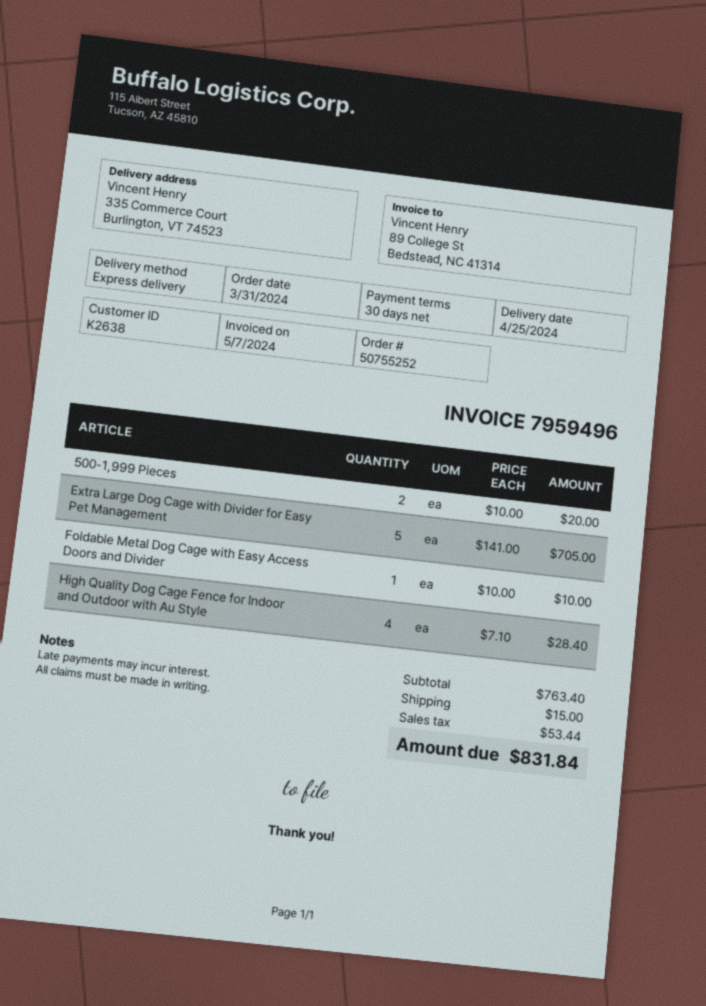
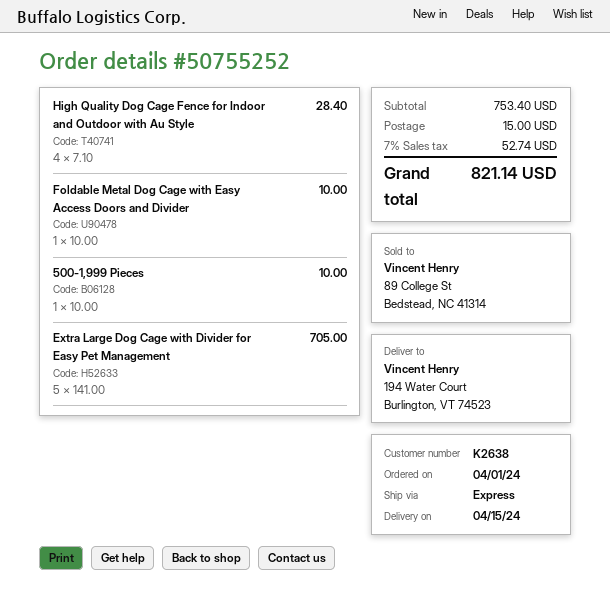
order date: 2024-03-31 -> 2024-04-01
delivery date: 2024-04-25 -> 2024-04-15
ship to: 335 Commerce Court, Burlington, VT 74523 -> 194 Water Court, Burlington, VT 74523
500-1,999 Pieces: 2 x 10.00 = 20.00 -> 1 x 10.00 = 10.00
subtotal: 763.40 -> 753.40
tax: 53.44 -> 52.74
total: 831.84 -> 821.14

